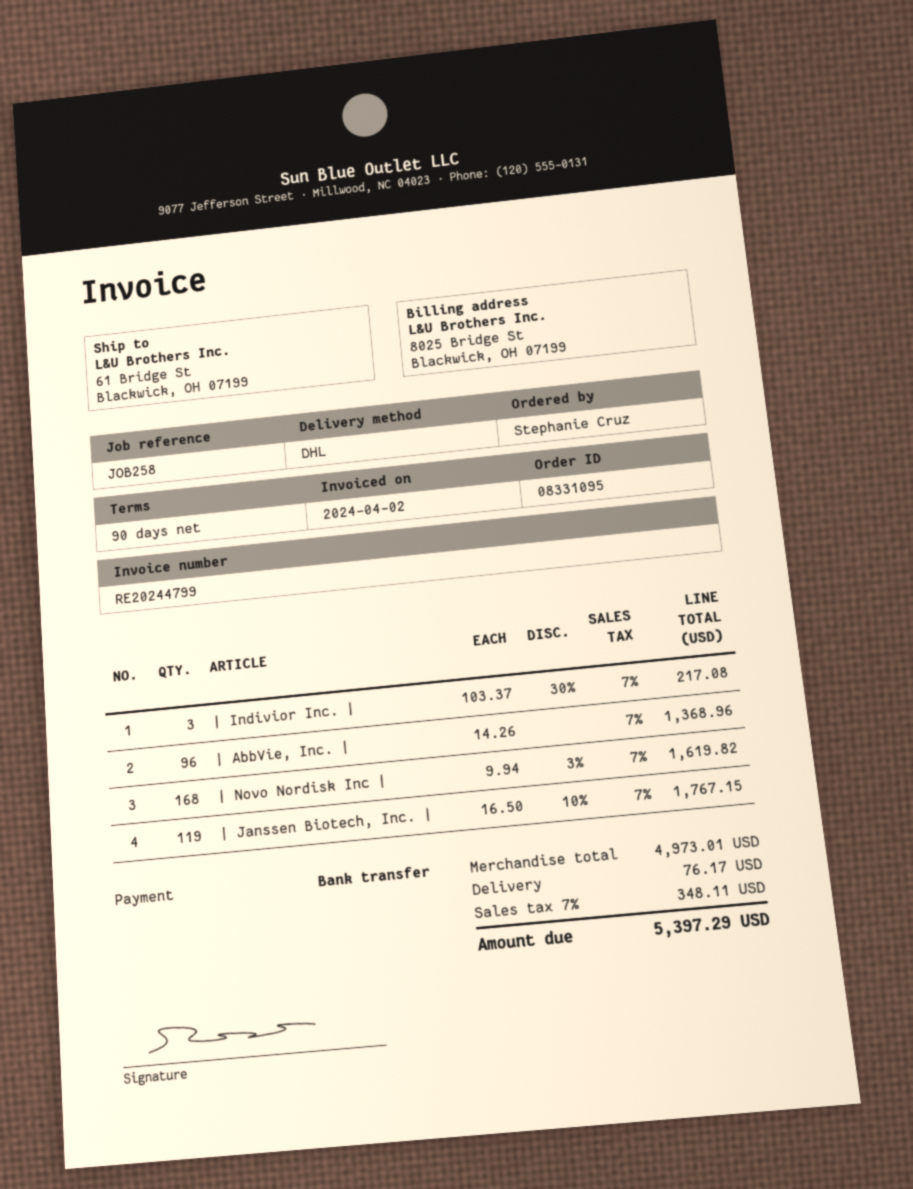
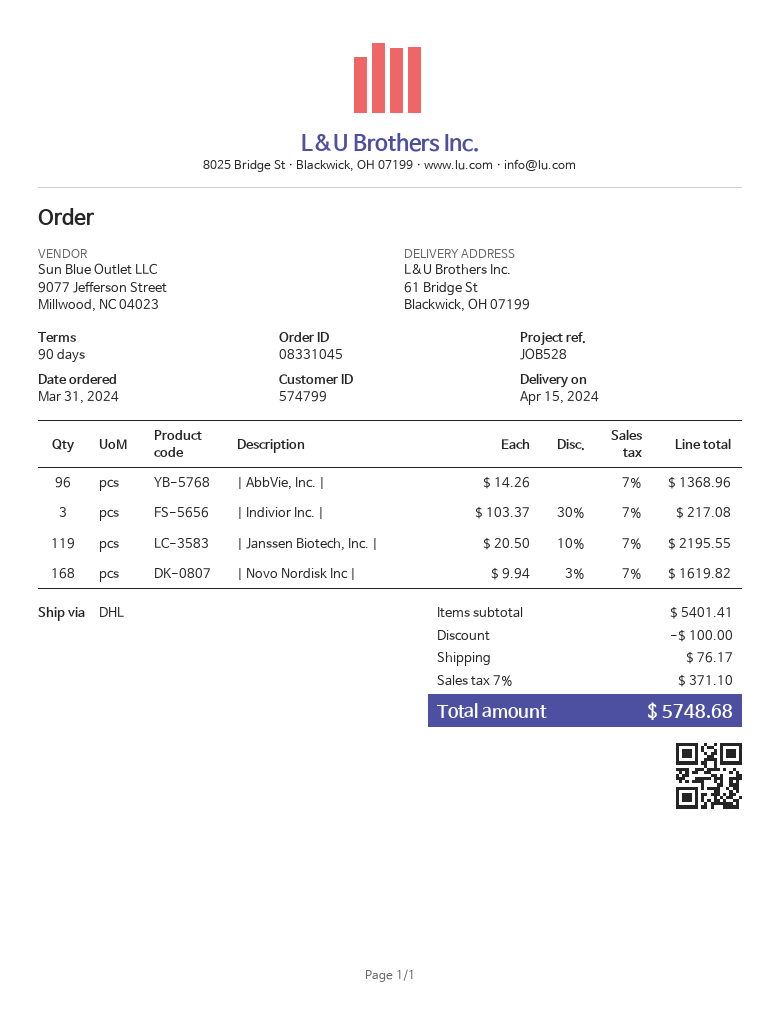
order number: 08331095 -> 08331045
reference: JOB258 -> JOB528
| Janssen Biotech, Inc. |: 119 x 16.50 - 10% = 1767.15 -> 119 x 20.50 - 10% = 2195.55
subtotal: 4973.01 -> 5401.41
discount: none -> 100.00
tax: 7% = 348.11 -> 7% = 371.10
total: 5397.29 -> 5748.68

